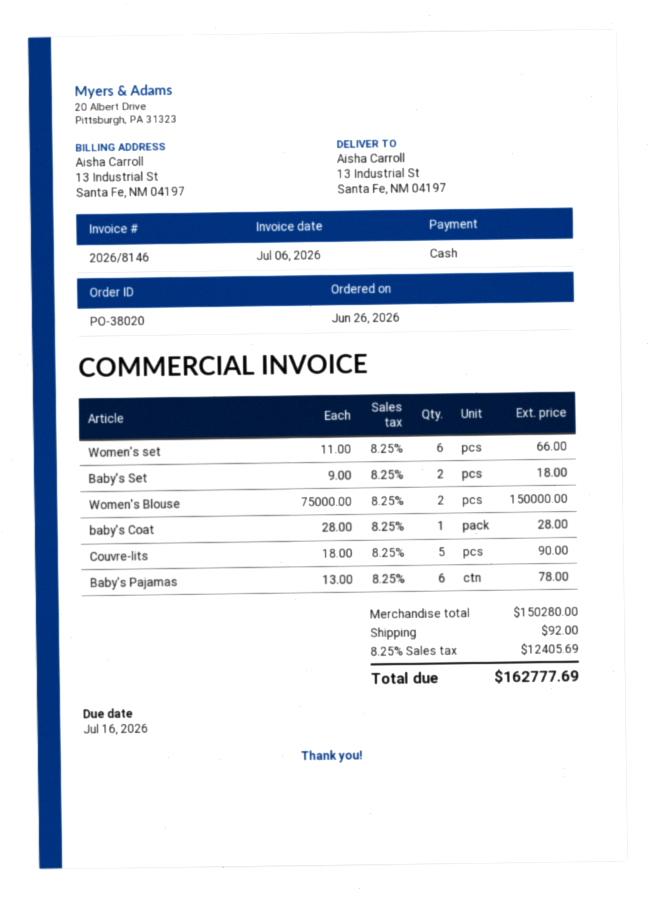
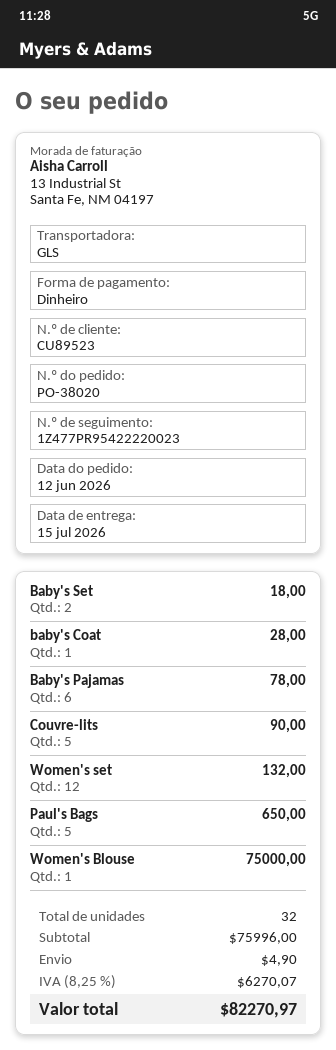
order date: 2026-06-26 -> 2026-06-12
Women's set: 6 for 66.00 -> 12 for 132.00
Women's Blouse: 2 for 150000.00 -> 1 for 75000.00
Paul's Bags: none -> 5 for 650.00
subtotal: 150280.00 -> 75996.00
shipping: 92.00 -> 4.90
tax: 8.25% = 12405.69 -> 8.25% = 6270.07
total: 162777.69 -> 82270.97

